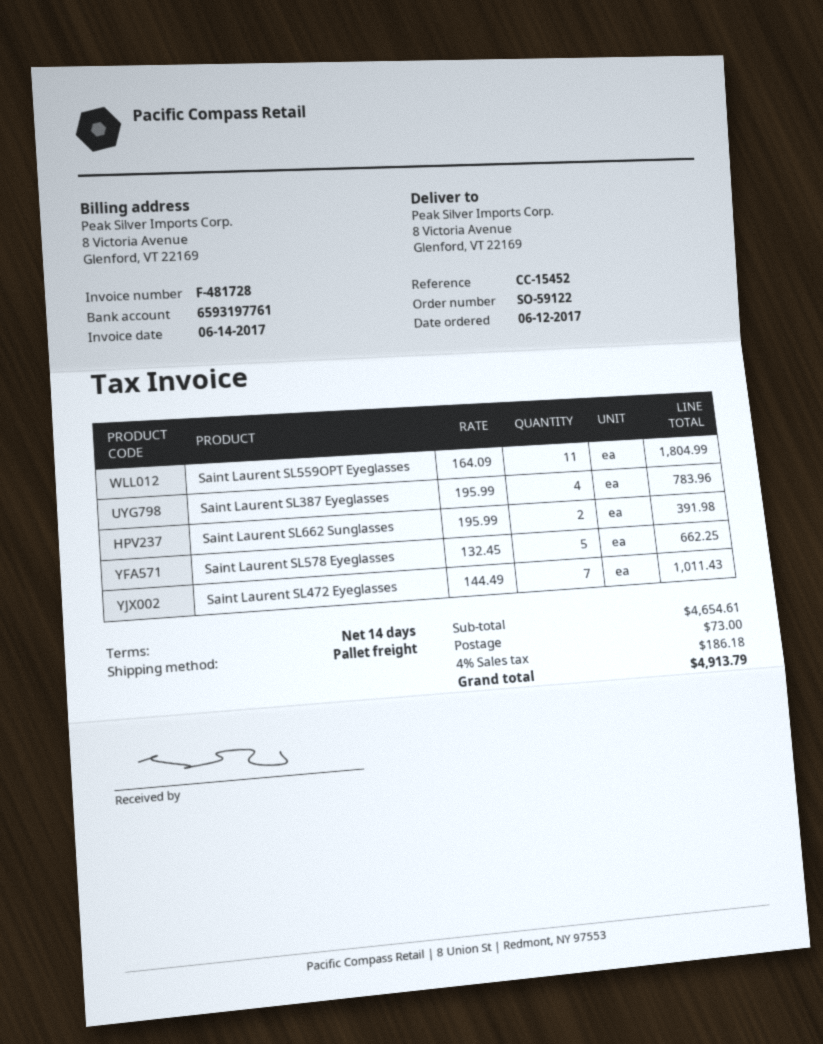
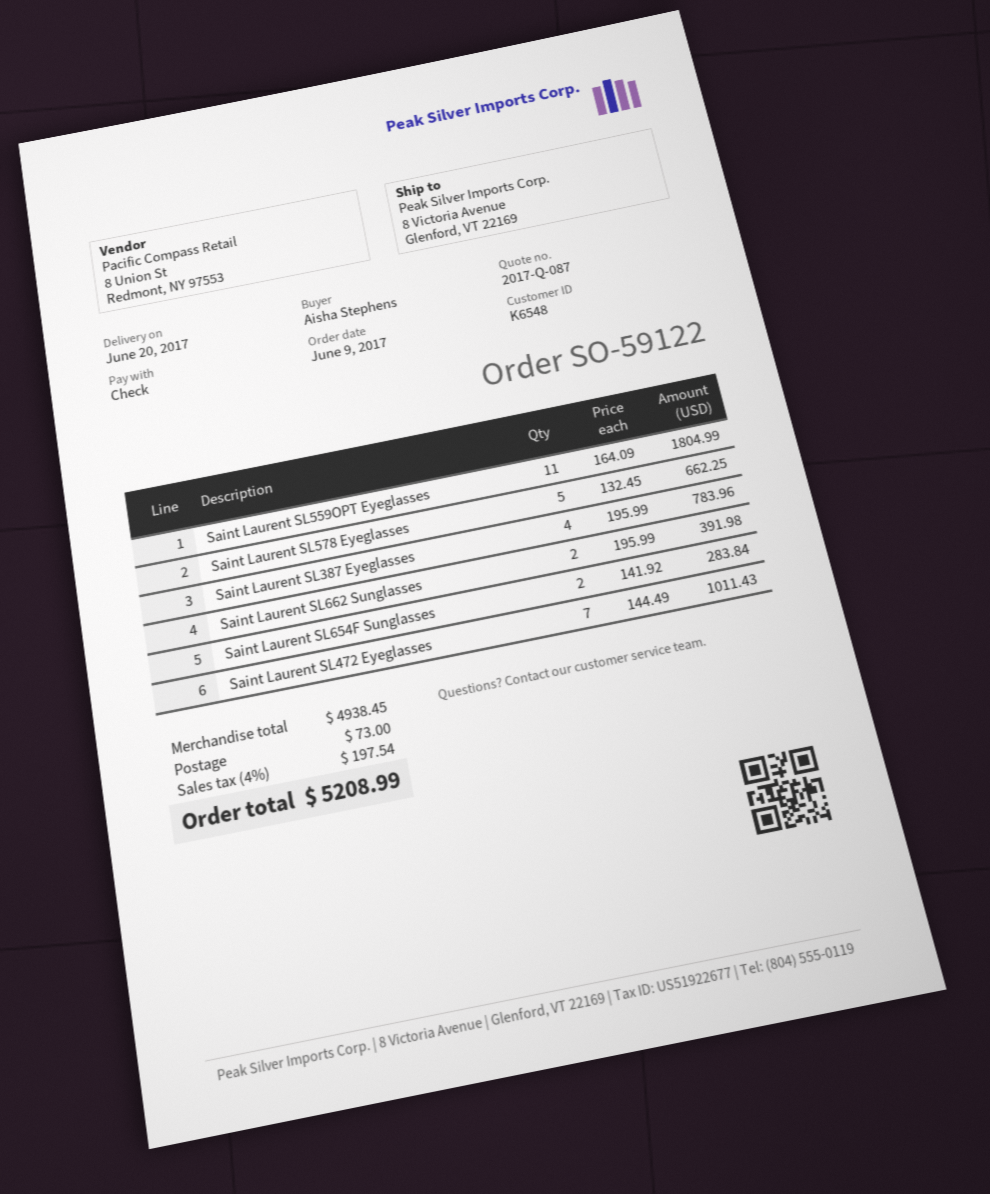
order date: 2017-06-12 -> 2017-06-09
Saint Laurent SL654F Sunglasses: none -> 2 x 141.92 = 283.84
subtotal: 4654.61 -> 4938.45
tax: 4% = 186.18 -> 4% = 197.54
total: 4913.79 -> 5208.99

